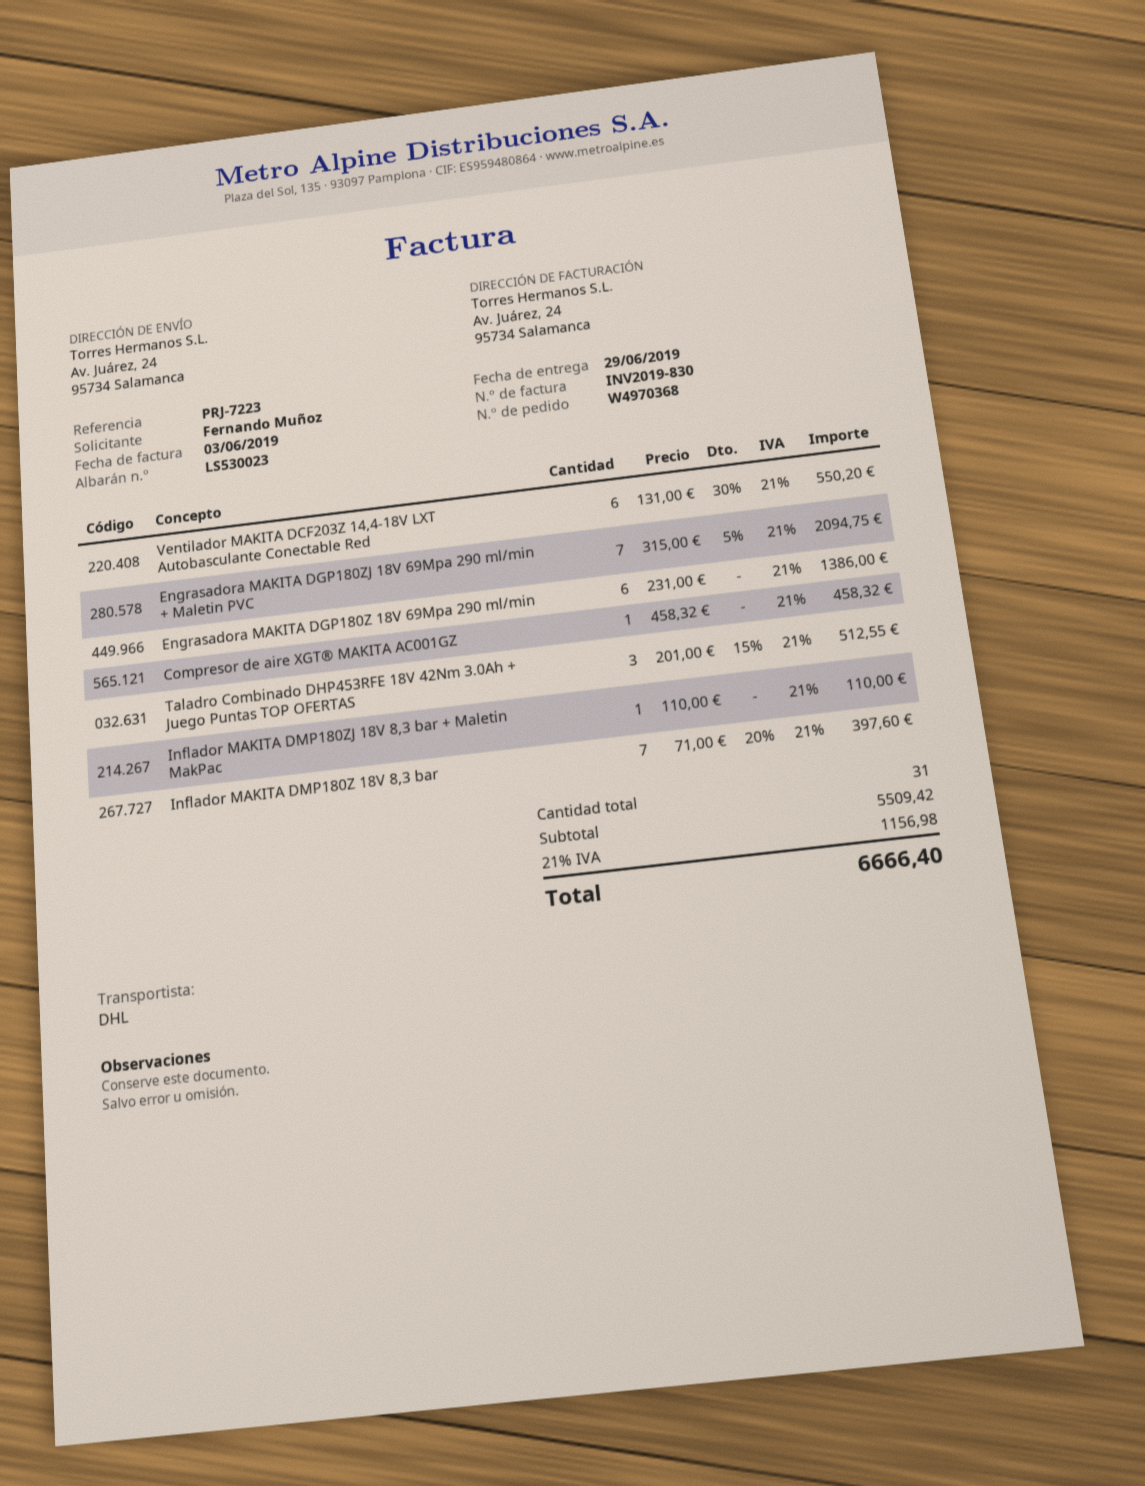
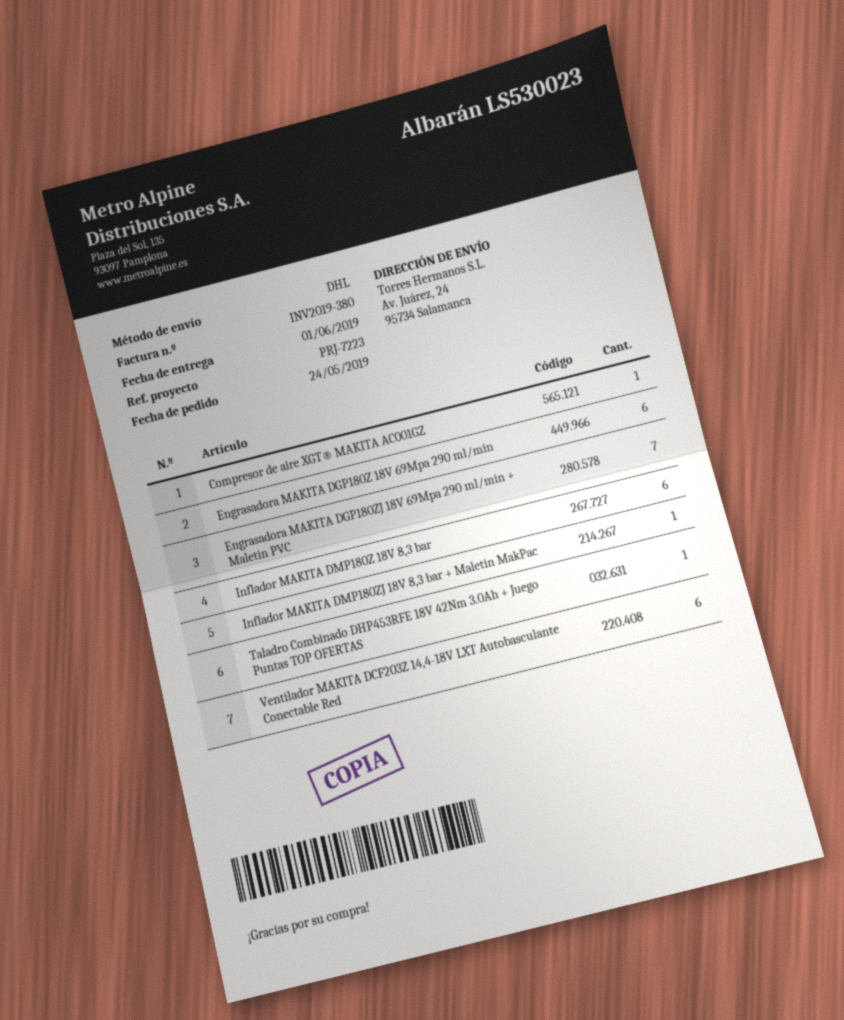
delivery date: 2019-06-29 -> 2019-06-01
invoice number: INV2019-830 -> INV2019-380
Taladro Combinado DHP453RFE 18V 42Nm 3.0Ah + Juego Puntas TOP OFERTAS: 3 -> 1
Inflador MAKITA DMP180Z 18V 8,3 bar: 7 -> 6

